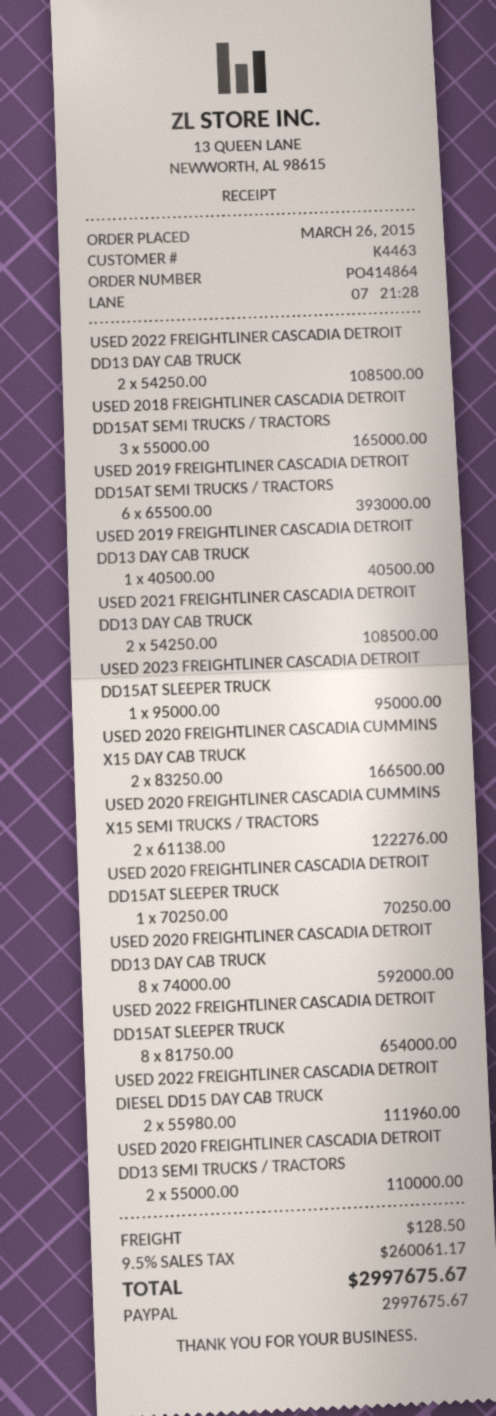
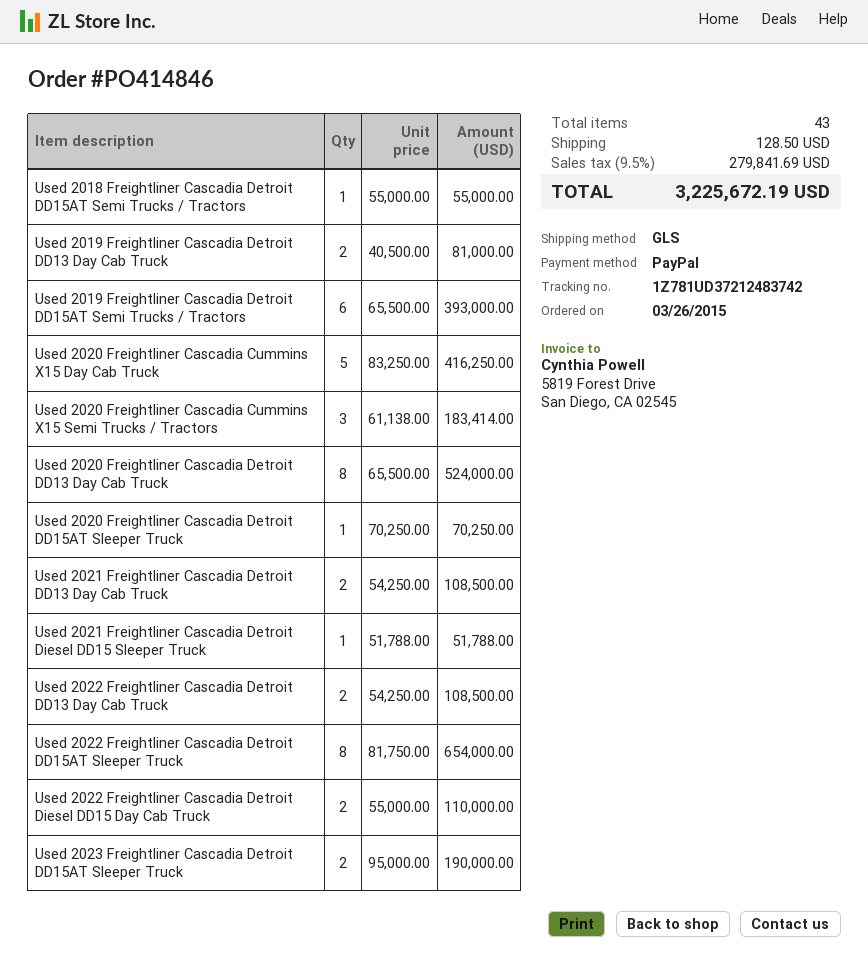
order number: PO414864 -> PO414846
USED 2018 FREIGHTLINER CASCADIA DETROIT DD15AT SEMI TRUCKS / TRACTORS: 3 x 55000.00 = 165000.00 -> 1 x 55000.00 = 55000.00
USED 2019 FREIGHTLINER CASCADIA DETROIT DD13 DAY CAB TRUCK: 1 x 40500.00 = 40500.00 -> 2 x 40500.00 = 81000.00
USED 2023 FREIGHTLINER CASCADIA DETROIT DD15AT SLEEPER TRUCK: 1 x 95000.00 = 95000.00 -> 2 x 95000.00 = 190000.00
USED 2020 FREIGHTLINER CASCADIA CUMMINS X15 DAY CAB TRUCK: 2 x 83250.00 = 166500.00 -> 5 x 83250.00 = 416250.00
USED 2020 FREIGHTLINER CASCADIA CUMMINS X15 SEMI TRUCKS / TRACTORS: 2 x 61138.00 = 122276.00 -> 3 x 61138.00 = 183414.00
USED 2020 FREIGHTLINER CASCADIA DETROIT DD13 DAY CAB TRUCK: 8 x 74000.00 = 592000.00 -> 8 x 65500.00 = 524000.00
USED 2022 FREIGHTLINER CASCADIA DETROIT DIESEL DD15 DAY CAB TRUCK: 2 x 55980.00 = 111960.00 -> 2 x 55000.00 = 110000.00
USED 2020 FREIGHTLINER CASCADIA DETROIT DD13 SEMI TRUCKS / TRACTORS: 2 x 55000.00 = 110000.00 -> none
Used 2021 Freightliner Cascadia Detroit Diesel DD15 Sleeper Truck: none -> 1 x 51788.00 = 51788.00
tax: 9.5% = 260061.17 -> 9.5% = 279841.69
total: 2997675.67 -> 3225672.19

